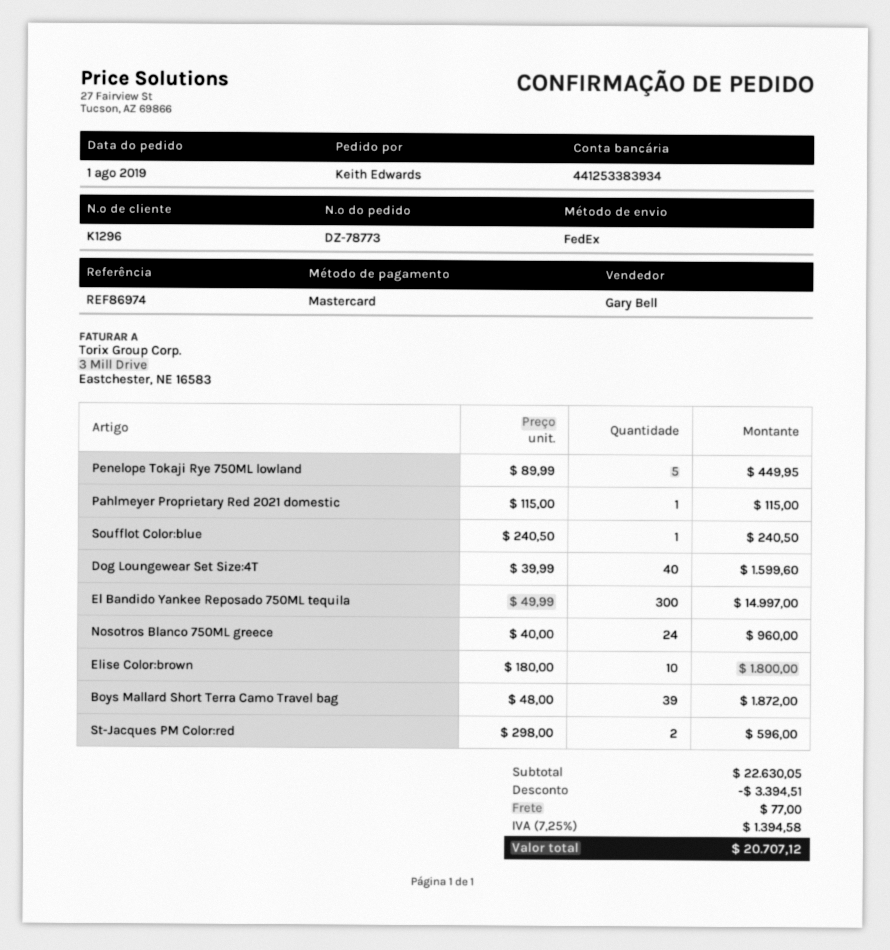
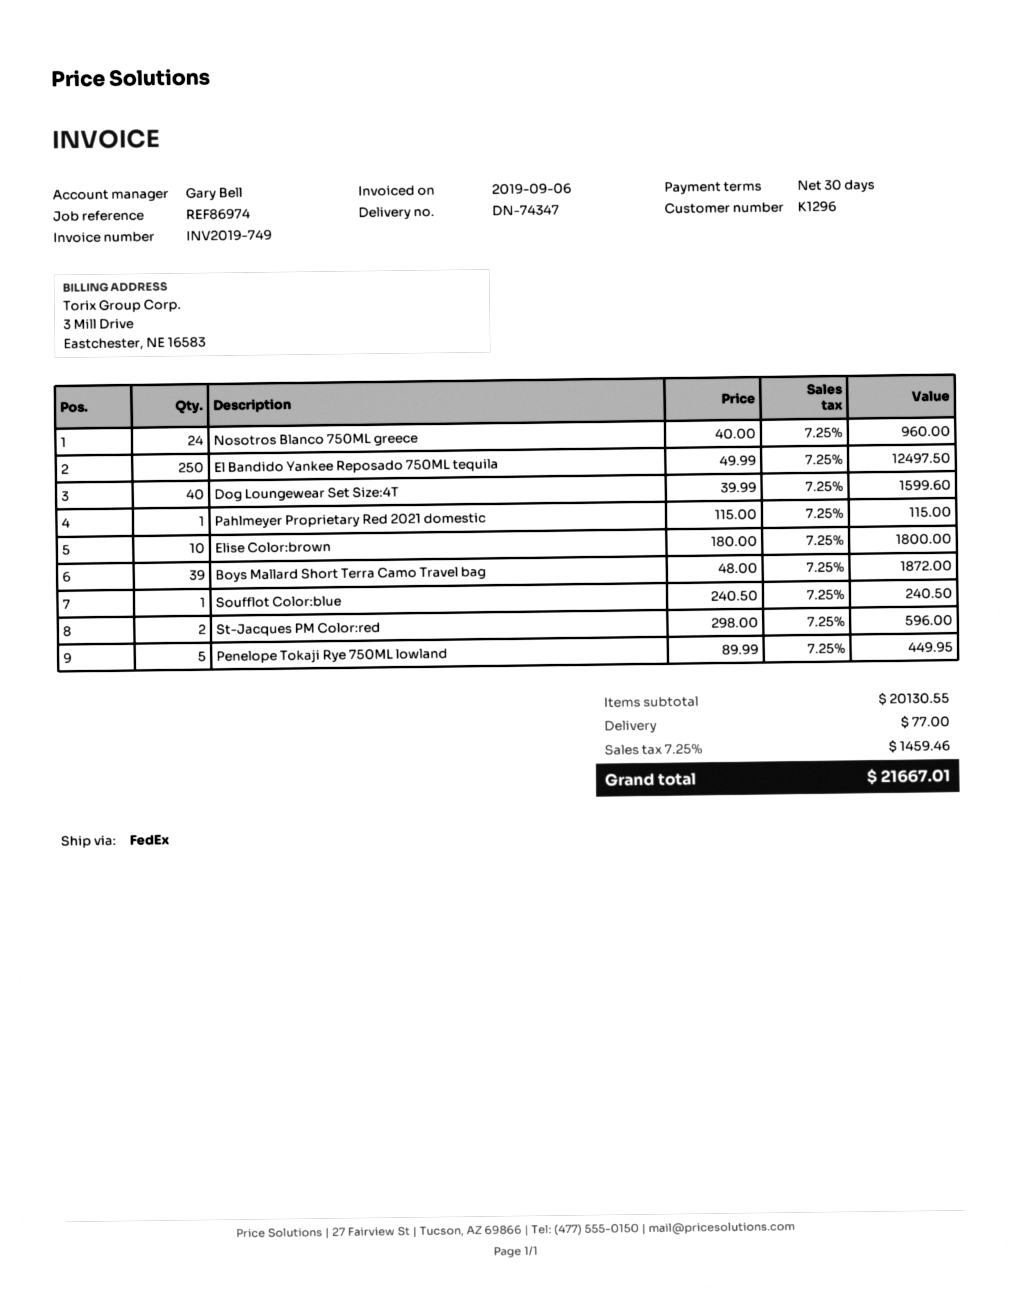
El Bandido Yankee Reposado 750ML tequila: 300 x 49.99 = 14997.00 -> 250 x 49.99 = 12497.50
subtotal: 22630.05 -> 20130.55
discount: 3394.51 -> none
tax: 7.25% = 1394.58 -> 7.25% = 1459.46
total: 20707.12 -> 21667.01

